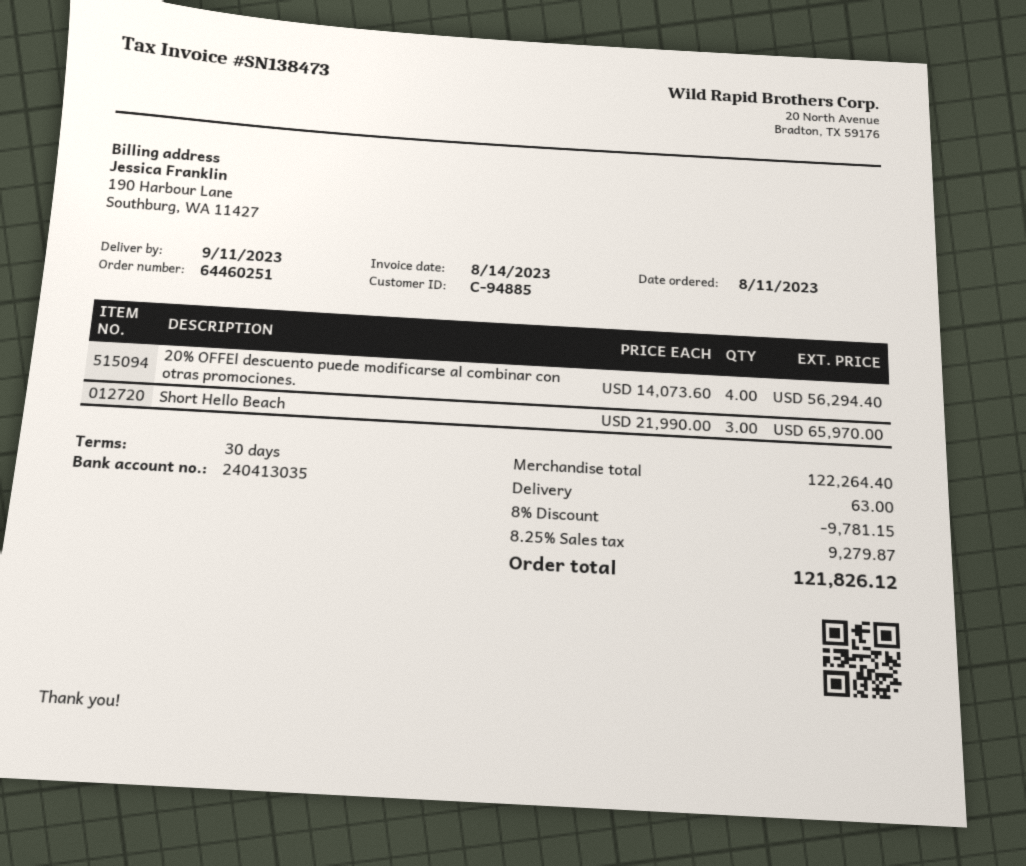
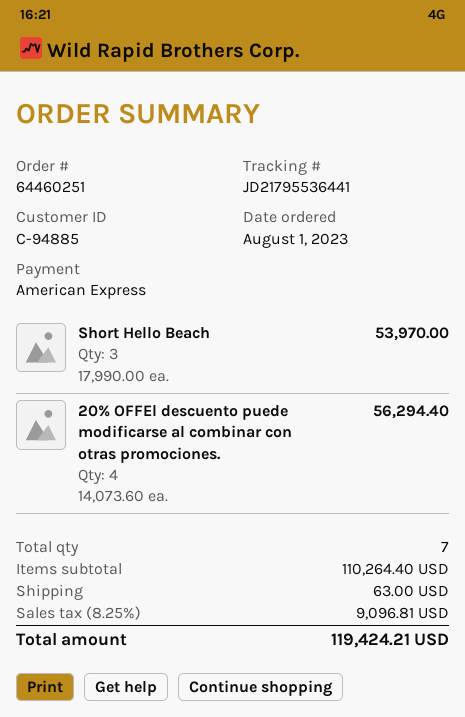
order date: 2023-08-11 -> 2023-08-01
Short Hello Beach: 3 x 21990.00 = 65970.00 -> 3 x 17990.00 = 53970.00
subtotal: 122264.40 -> 110264.40
discount: 8% = 9781.15 -> none
tax: 8.25% = 9279.87 -> 8.25% = 9096.81
total: 121826.12 -> 119424.21

